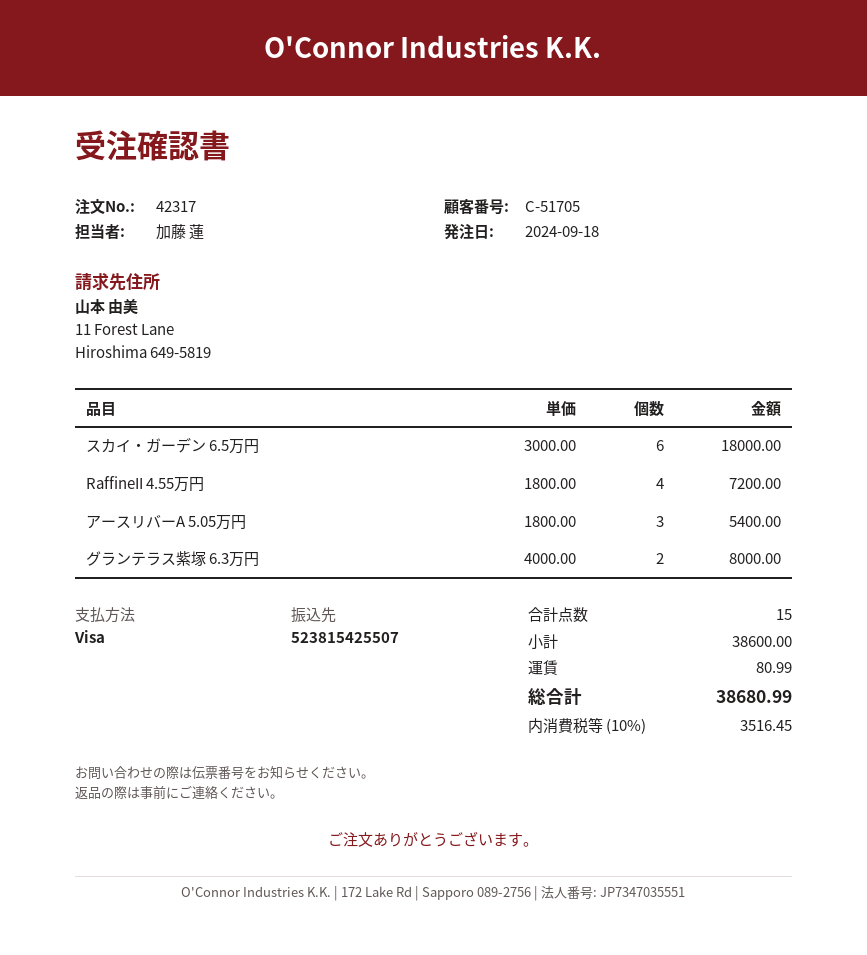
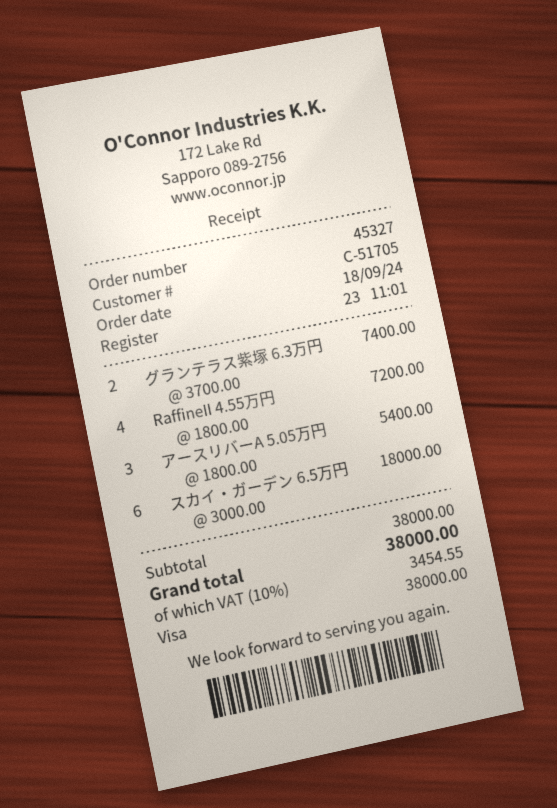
order number: 42317 -> 45327
グランテラス紫塚 6.3万円: 2 x 4000.00 = 8000.00 -> 2 x 3700.00 = 7400.00
subtotal: 38600.00 -> 38000.00
shipping: 80.99 -> none
tax: 10% = 3516.45 -> 10% = 3454.55
total: 38680.99 -> 38000.00

